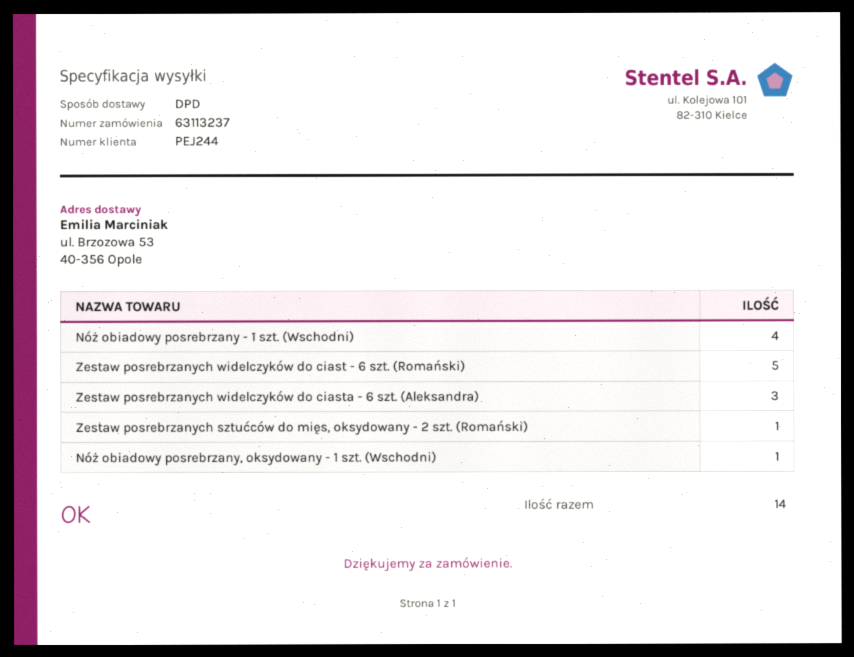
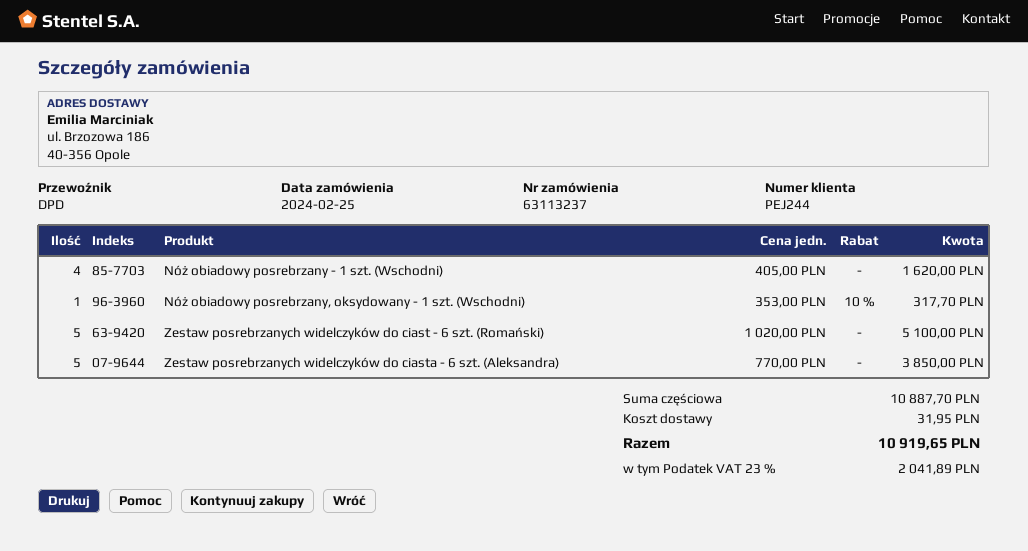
ship to: ul. Brzozowa 53, 40-356 Opole -> ul. Brzozowa 186, 40-356 Opole
Zestaw posrebrzanych widelczyków do ciasta - 6 szt. (Aleksandra): 3 -> 5
Zestaw posrebrzanych sztućców do mięs, oksydowany - 2 szt. (Romański): 1 -> none

